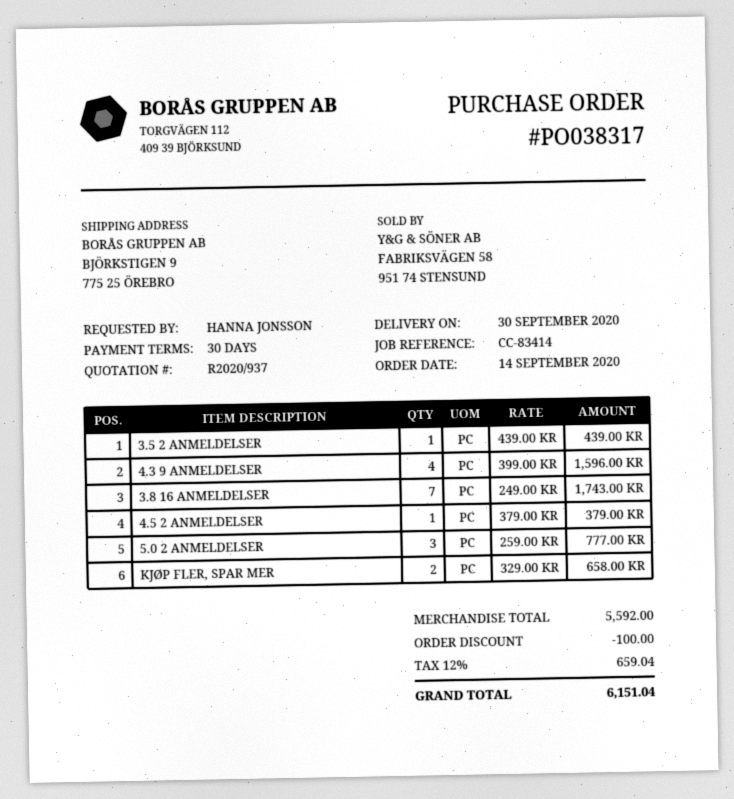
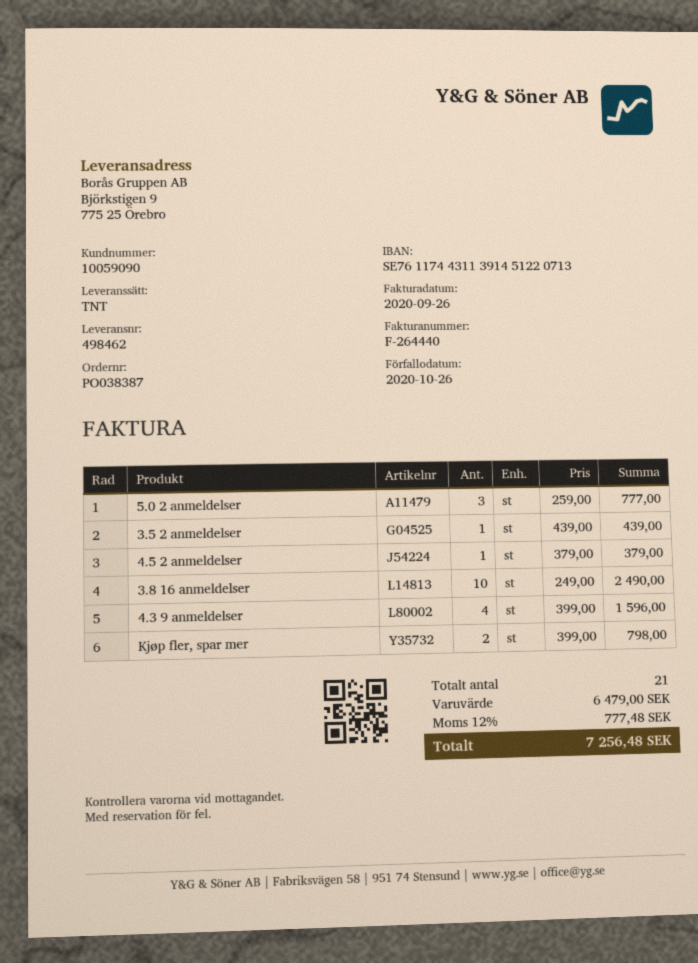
order number: PO038317 -> PO038387
3.8 16 ANMELDELSER: 7 x 249.00 = 1743.00 -> 10 x 249.00 = 2490.00
KJØP FLER, SPAR MER: 2 x 329.00 = 658.00 -> 2 x 399.00 = 798.00
subtotal: 5592.00 -> 6479.00
discount: 100.00 -> none
tax: 12% = 659.04 -> 12% = 777.48
total: 6151.04 -> 7256.48

